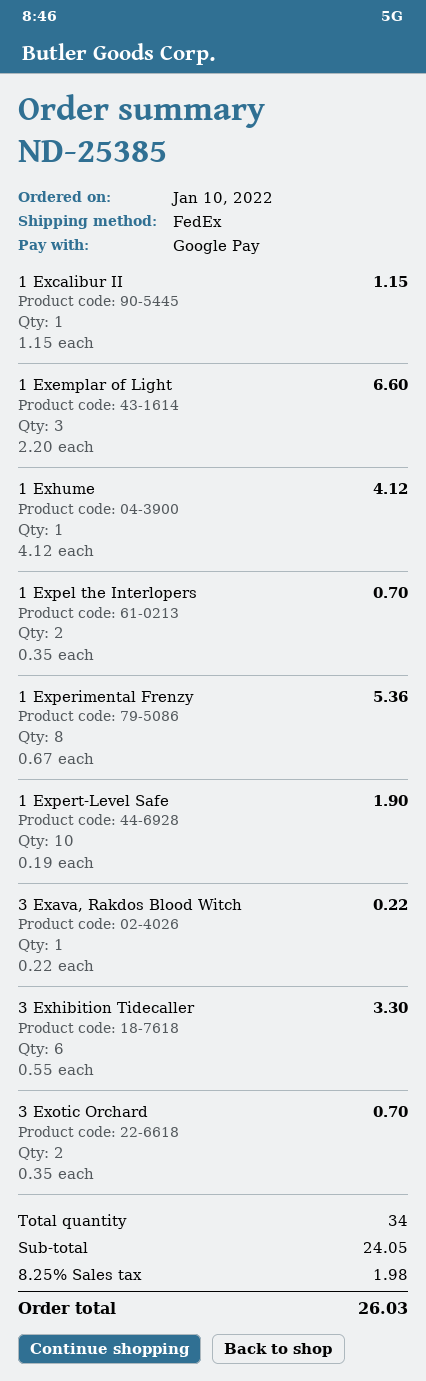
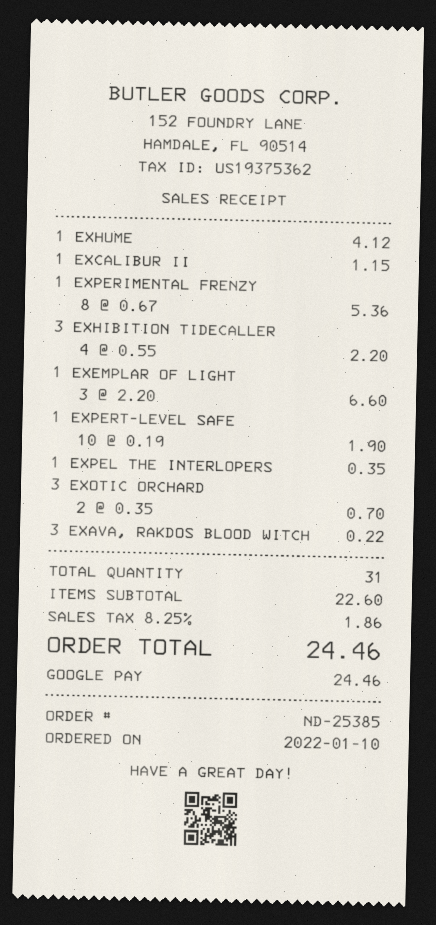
1 Expel the Interlopers: 2 x 0.35 = 0.70 -> 1 x 0.35 = 0.35
3 Exhibition Tidecaller: 6 x 0.55 = 3.30 -> 4 x 0.55 = 2.20
total quantity: 34 -> 31
subtotal: 24.05 -> 22.60
tax: 8.25% = 1.98 -> 8.25% = 1.86
total: 26.03 -> 24.46

